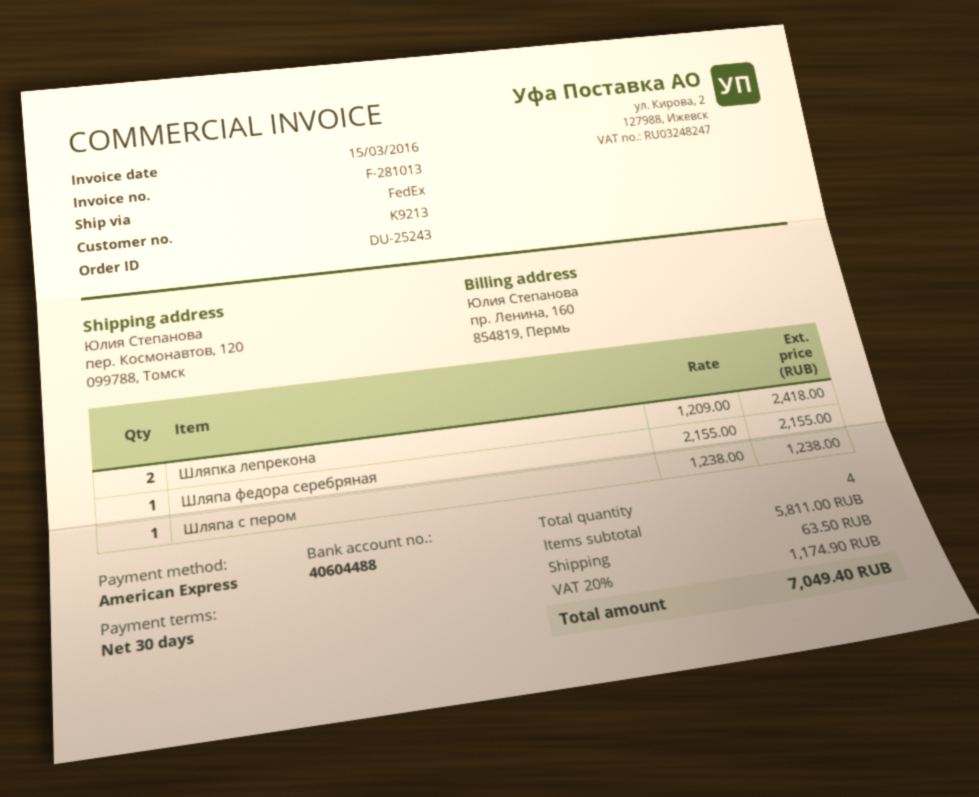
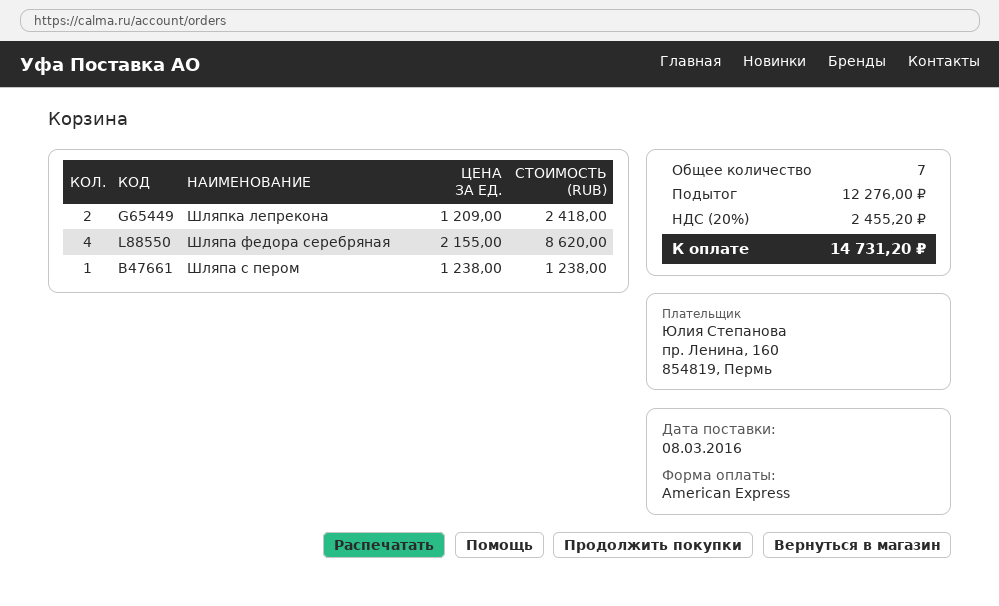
Шляпа федора серебряная: 1 x 2155.00 = 2155.00 -> 4 x 2155.00 = 8620.00
total quantity: 4 -> 7
subtotal: 5811.00 -> 12276.00
shipping: 63.50 -> none
tax: 20% = 1174.90 -> 20% = 2455.20
total: 7049.40 -> 14731.20

